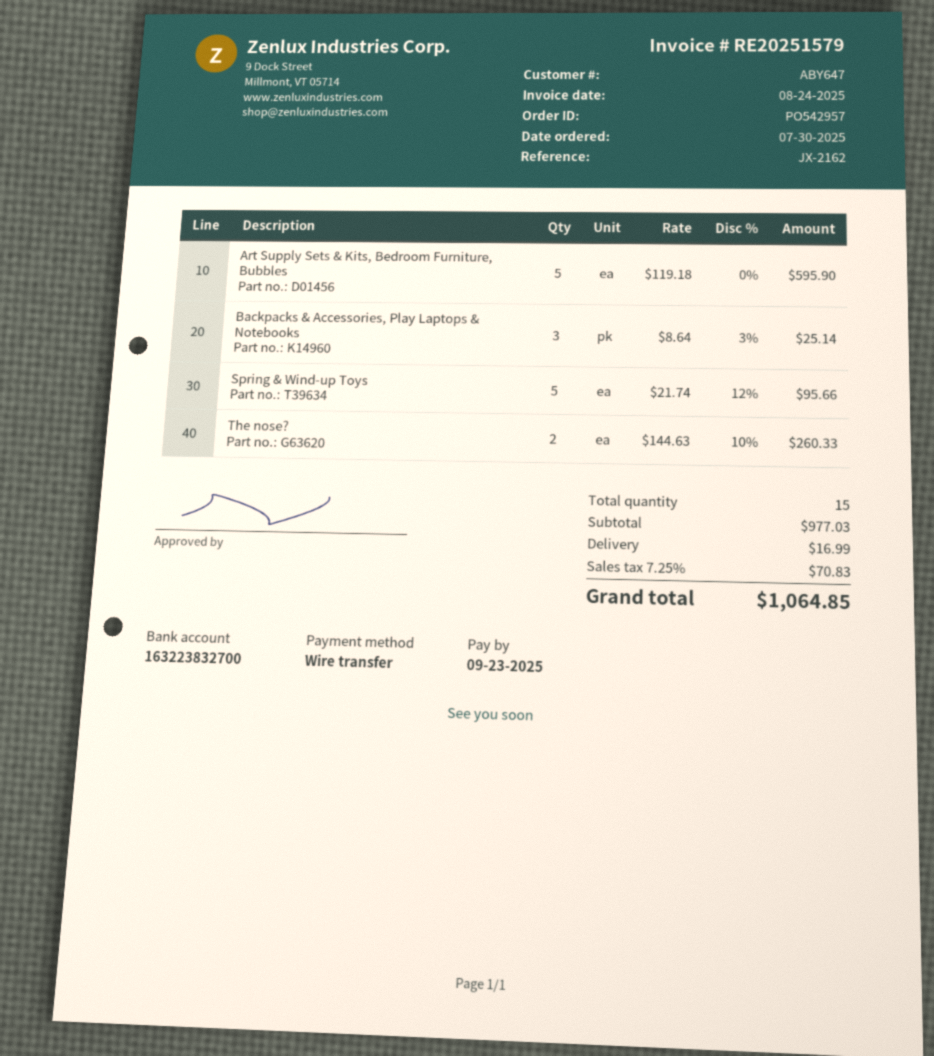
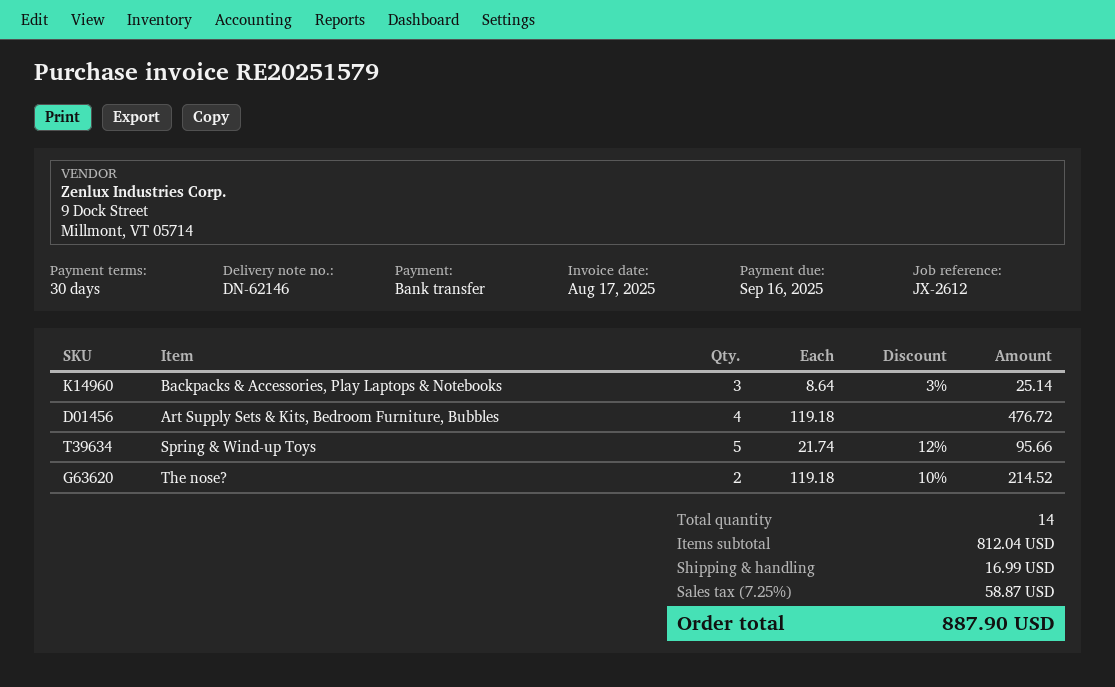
invoice date: 2025-08-24 -> 2025-08-17
due date: 2025-09-23 -> 2025-09-16
reference: JX-2162 -> JX-2612
Art Supply Sets & Kits, Bedroom Furniture, Bubbles: 5 x 119.18 = 595.90 -> 4 x 119.18 = 476.72
The nose?: 2 x 144.63 - 10% = 260.33 -> 2 x 119.18 - 10% = 214.52
total quantity: 15 -> 14
subtotal: 977.03 -> 812.04
tax: 7.25% = 70.83 -> 7.25% = 58.87
total: 1064.85 -> 887.90

